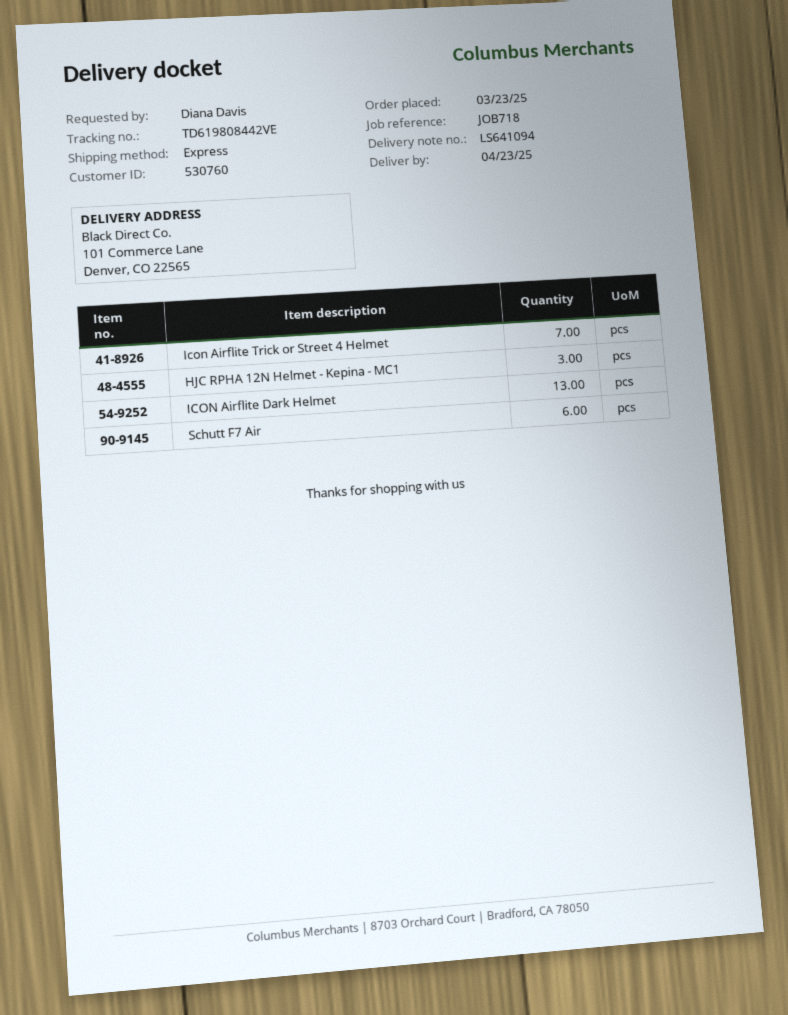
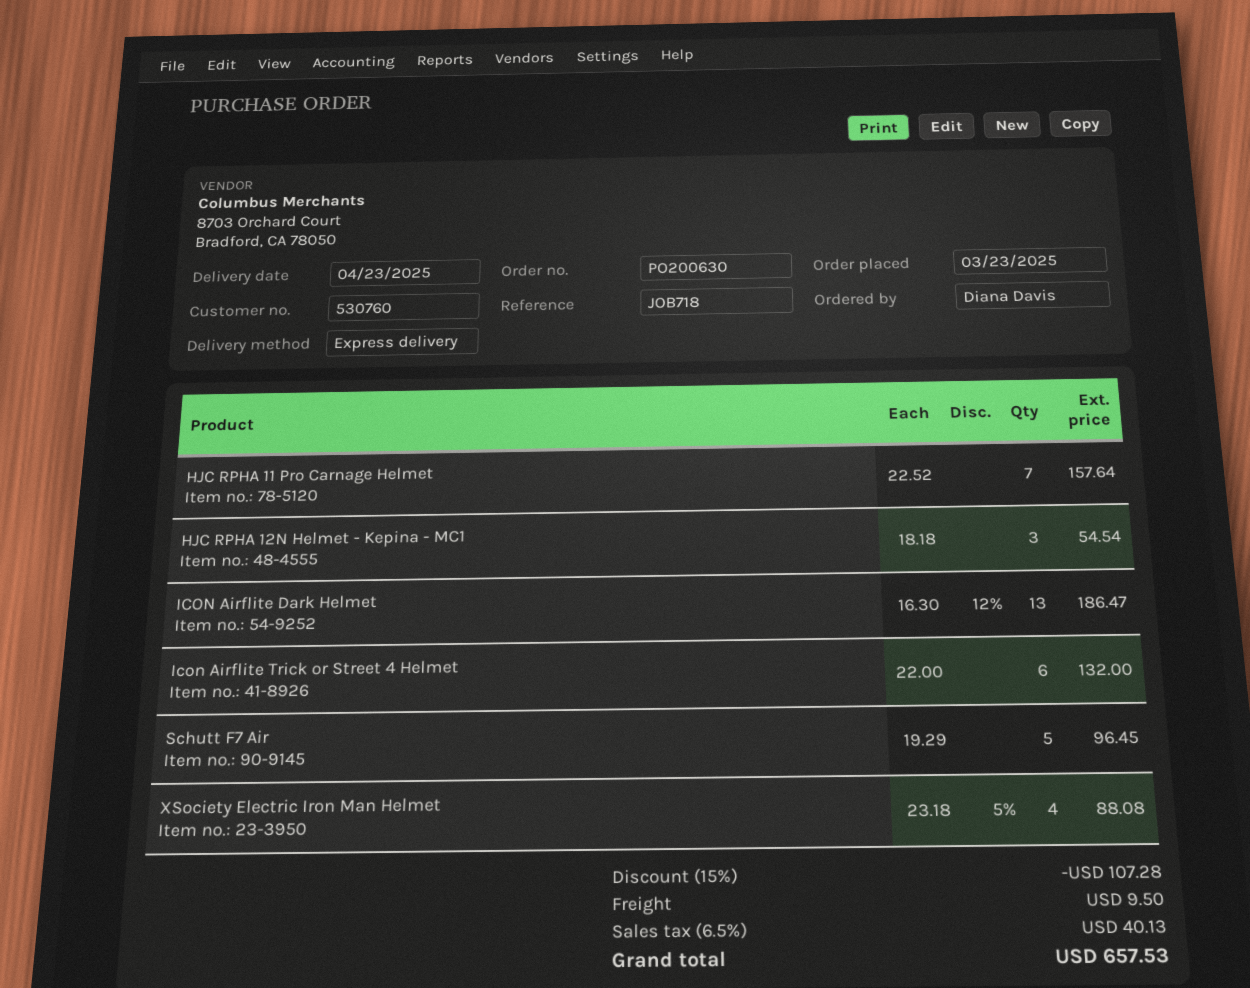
Icon Airflite Trick or Street 4 Helmet: 7 -> 6
Schutt F7 Air: 6 -> 5
HJC RPHA 11 Pro Carnage Helmet: none -> 7
XSociety Electric Iron Man Helmet: none -> 4

